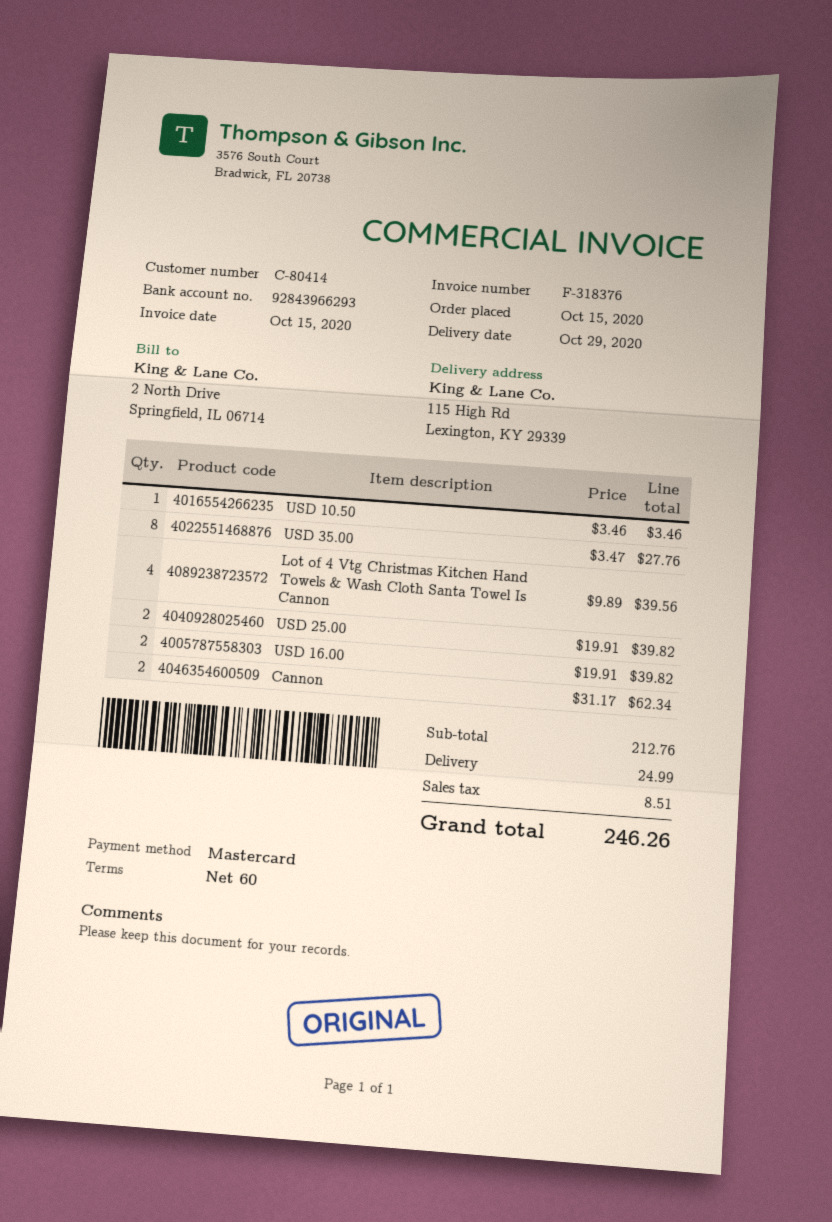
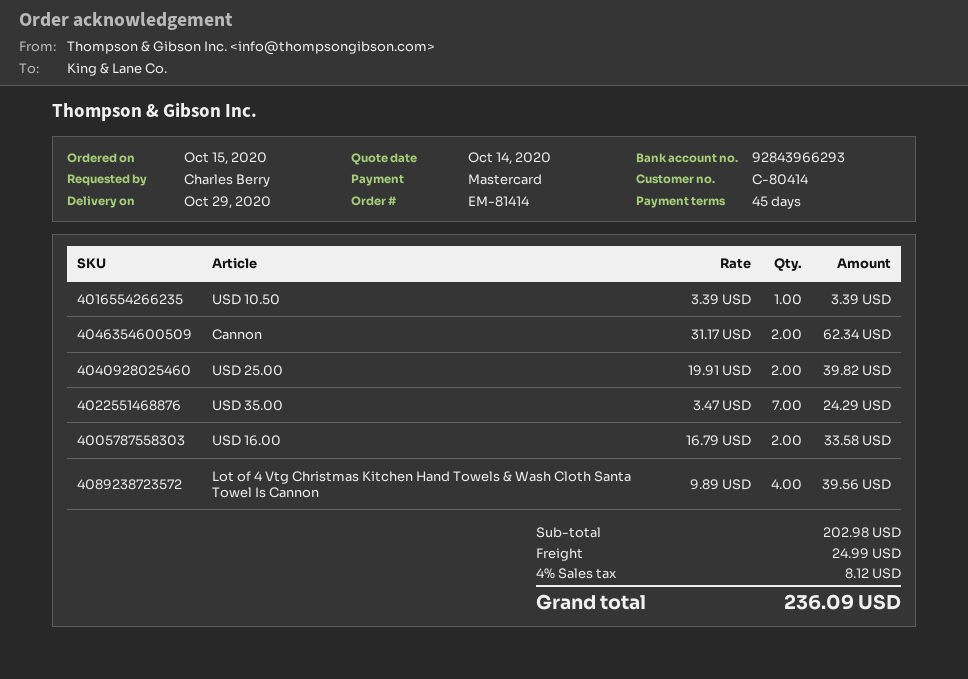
payment terms: 60 days -> 45 days
USD 10.50: 1 x 3.46 = 3.46 -> 1 x 3.39 = 3.39
USD 35.00: 8 x 3.47 = 27.76 -> 7 x 3.47 = 24.29
USD 16.00: 2 x 19.91 = 39.82 -> 2 x 16.79 = 33.58
subtotal: 212.76 -> 202.98
tax: 8.51 -> 8.12
total: 246.26 -> 236.09

